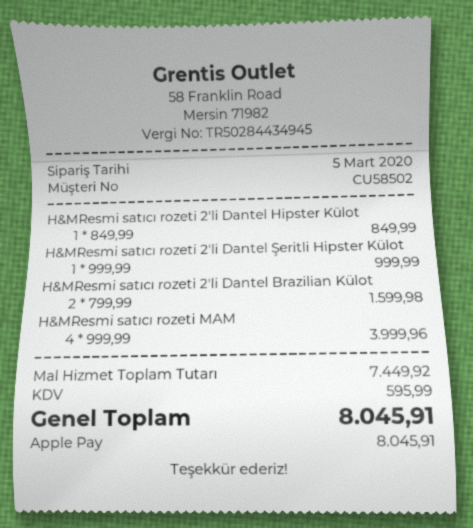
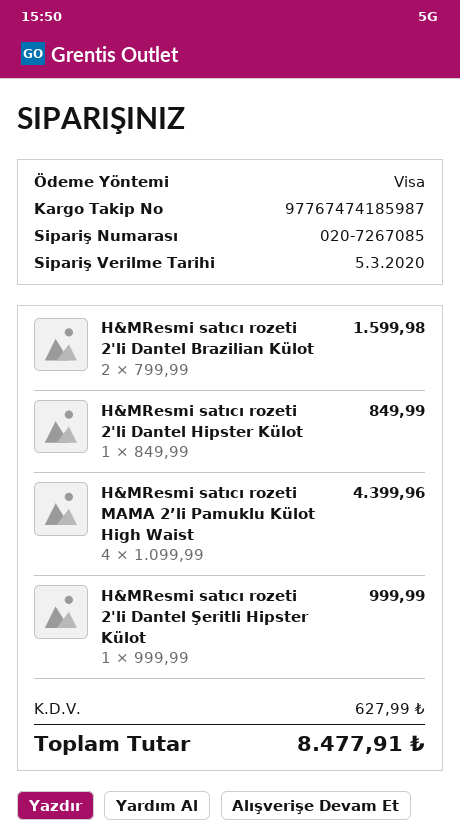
payment method: Apple Pay -> Visa
H&MResmi satıcı rozeti MAM: 4 x 999.99 = 3999.96 -> 4 x 1099.99 = 4399.96
tax: 595.99 -> 627.99
total: 8045.91 -> 8477.91

